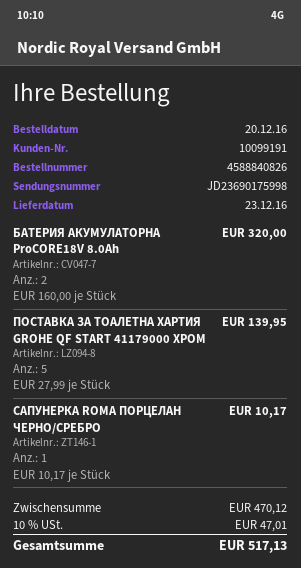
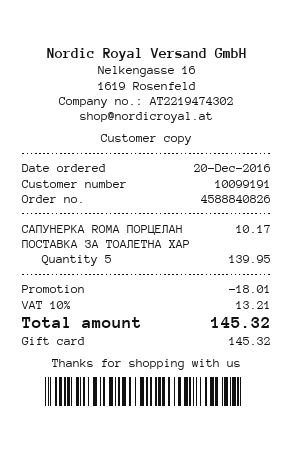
БАТЕРИЯ АКУМУЛАТОРНА ProCORE18V 8.0Ah: 2 for 320.00 -> none
discount: none -> 18.01
tax: 10% = 47.01 -> 10% = 13.21
total: 517.13 -> 145.32

